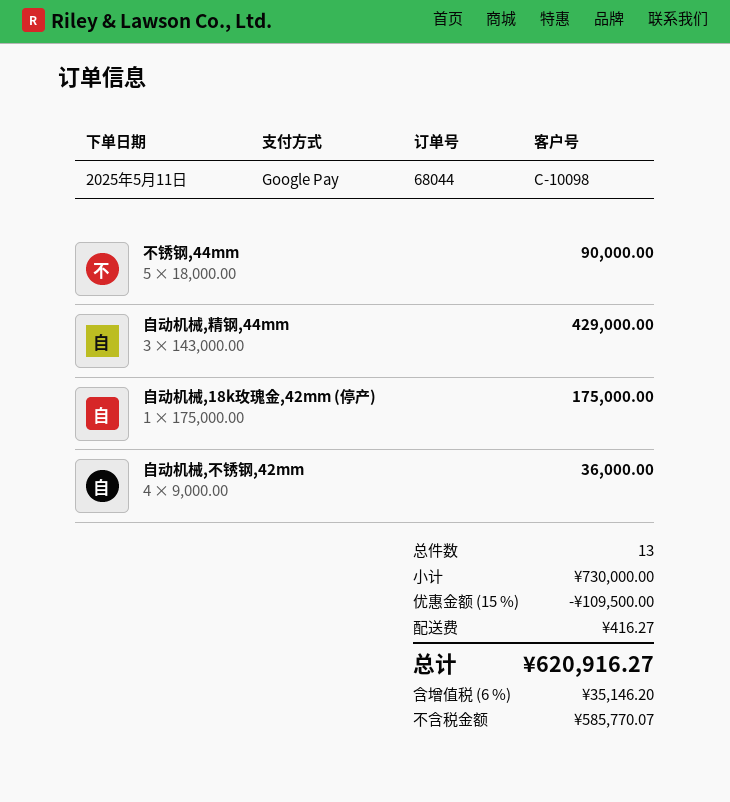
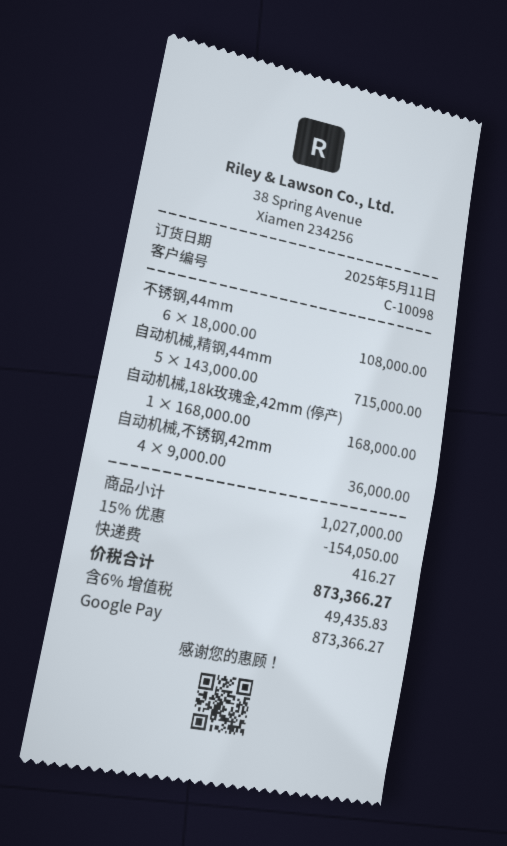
不锈钢,44mm: 5 x 18000.00 = 90000.00 -> 6 x 18000.00 = 108000.00
自动机械,精钢,44mm: 3 x 143000.00 = 429000.00 -> 5 x 143000.00 = 715000.00
自动机械,18k玫瑰金,42mm (停产): 1 x 175000.00 = 175000.00 -> 1 x 168000.00 = 168000.00
subtotal: 730000.00 -> 1027000.00
discount: 15% = 109500.00 -> 15% = 154050.00
tax: 6% = 35146.20 -> 6% = 49435.83
total: 620916.27 -> 873366.27

